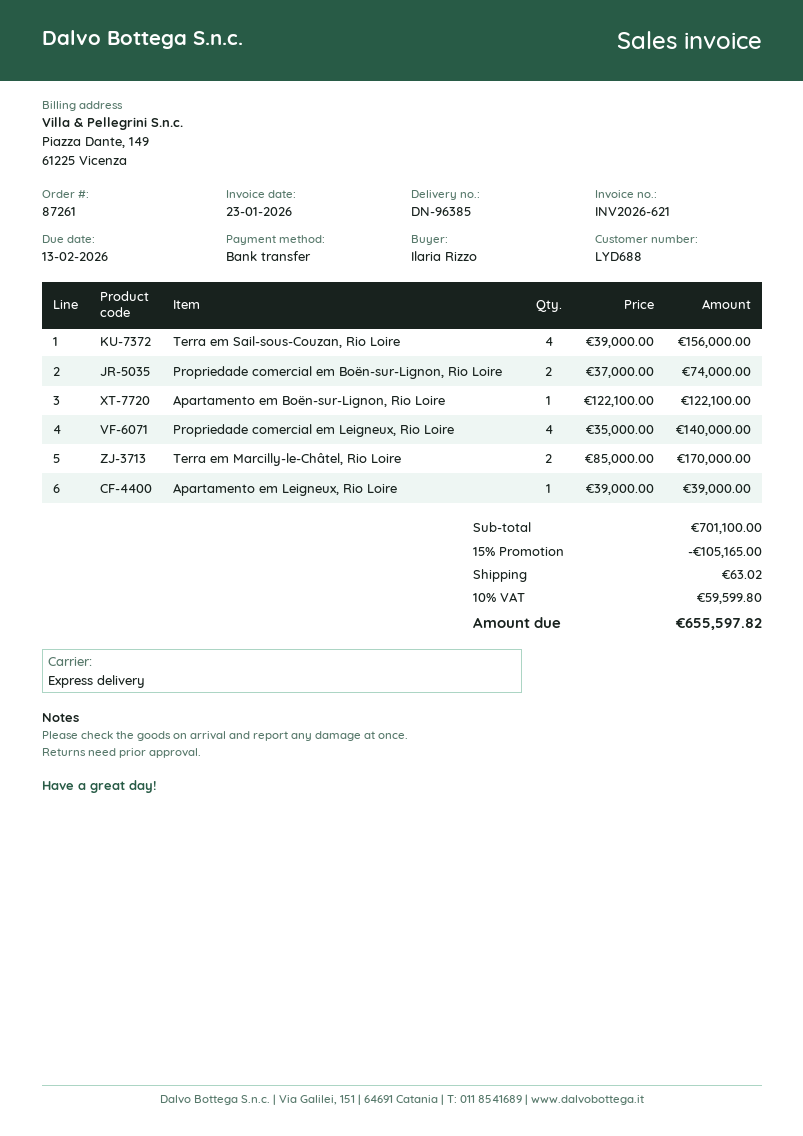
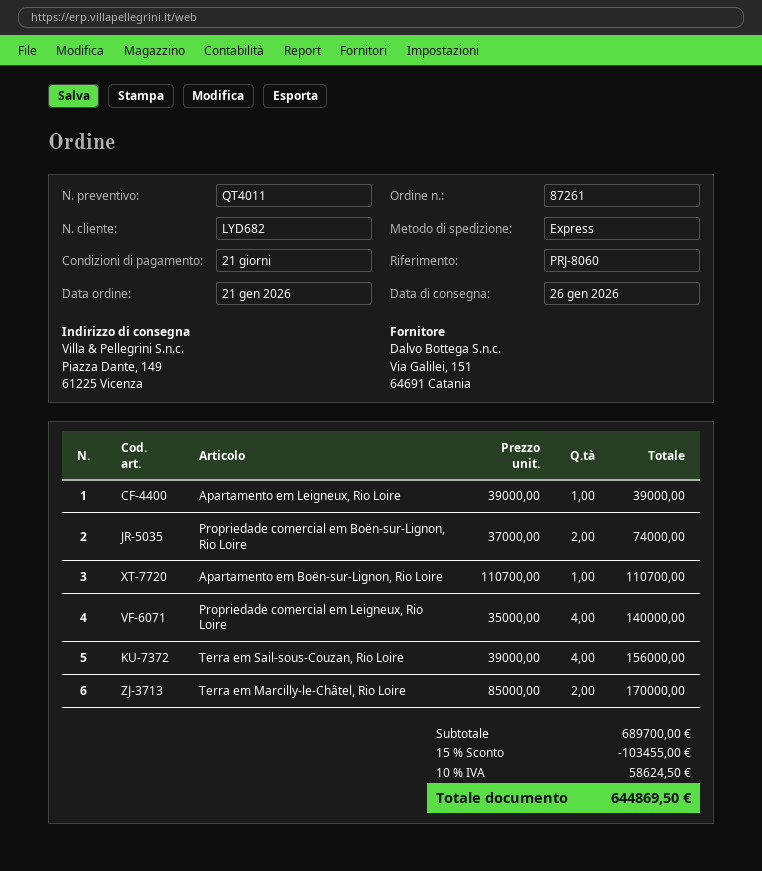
customer number: LYD688 -> LYD682
Apartamento em Boën-sur-Lignon, Rio Loire: 1 x 122100.00 = 122100.00 -> 1 x 110700.00 = 110700.00
subtotal: 701100.00 -> 689700.00
discount: 15% = 105165.00 -> 15% = 103455.00
shipping: 63.02 -> none
tax: 10% = 59599.80 -> 10% = 58624.50
total: 655597.82 -> 644869.50

